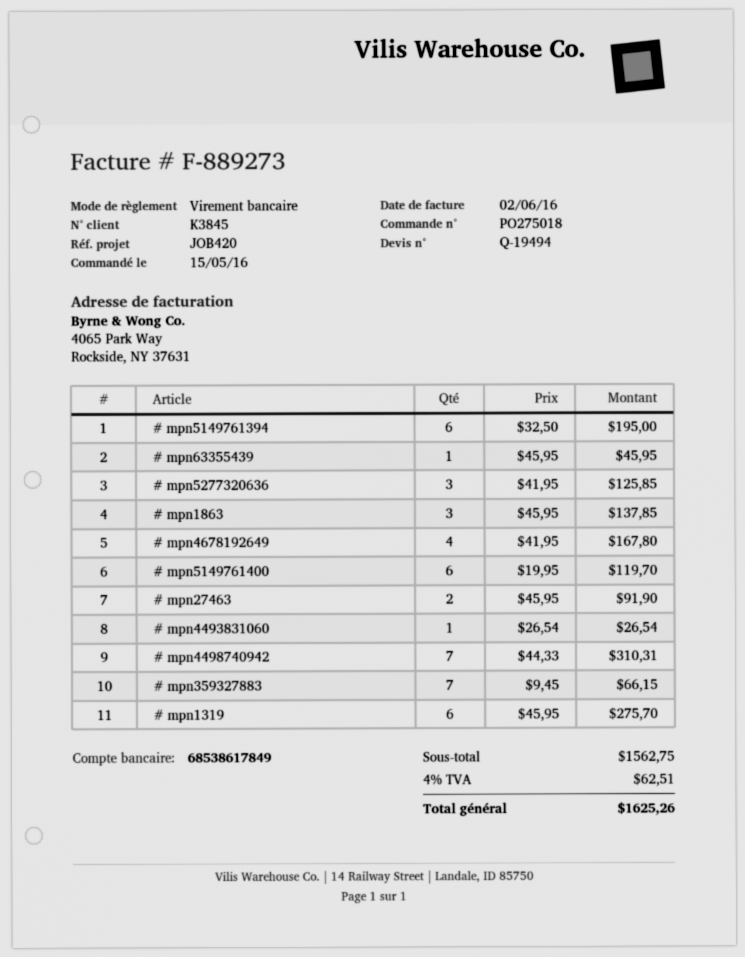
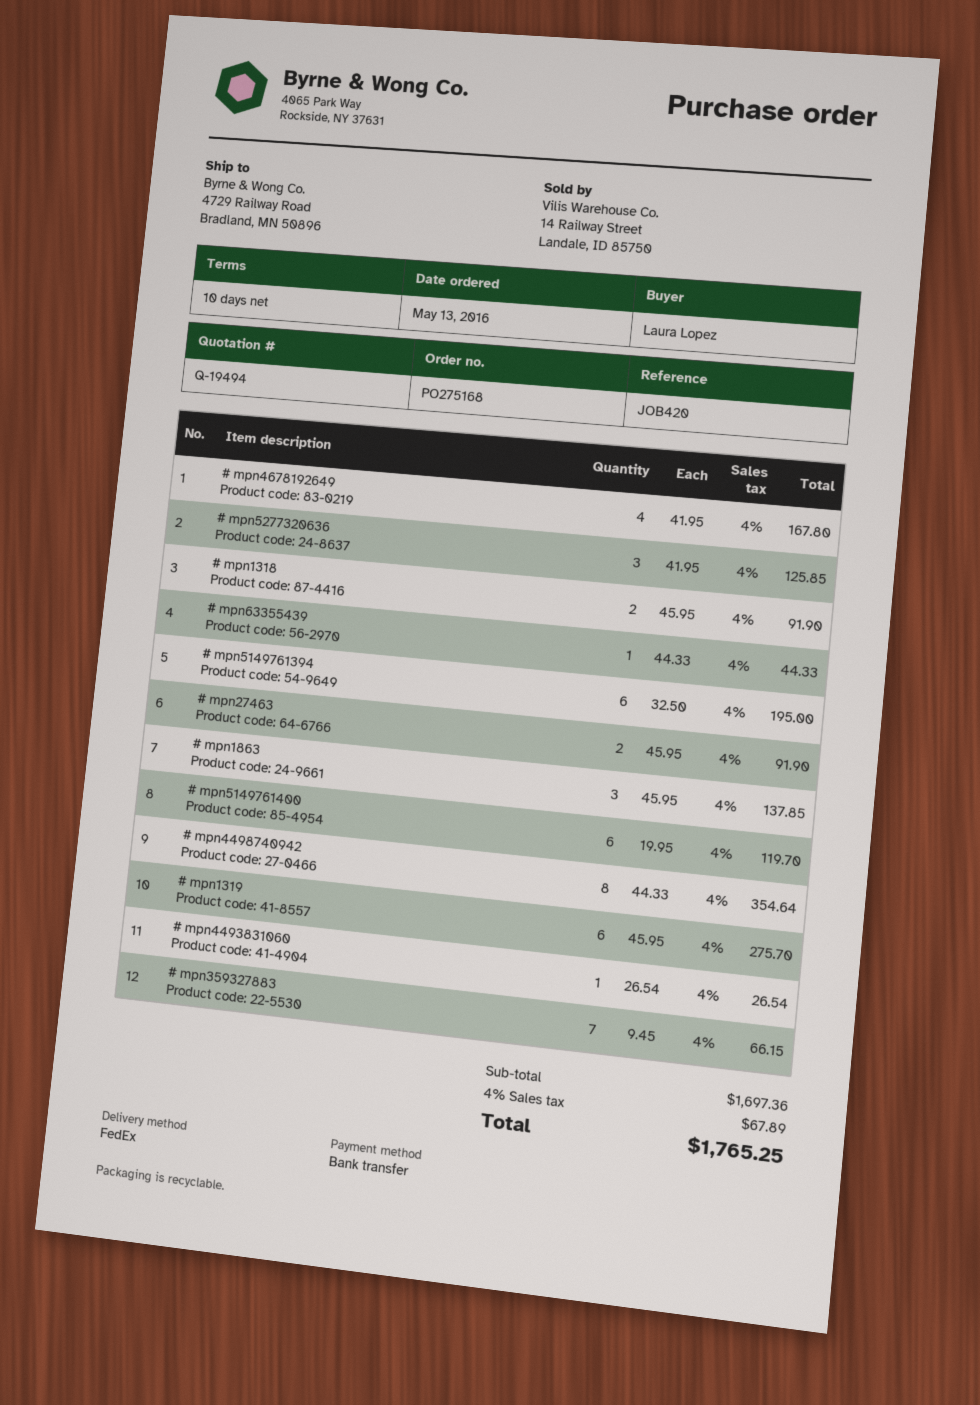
order number: PO275018 -> PO275168
order date: 2016-05-15 -> 2016-05-13
# mpn63355439: 1 x 45.95 = 45.95 -> 1 x 44.33 = 44.33
# mpn4498740942: 7 x 44.33 = 310.31 -> 8 x 44.33 = 354.64
# mpn1318: none -> 2 x 45.95 = 91.90
subtotal: 1562.75 -> 1697.36
tax: 4% = 62.51 -> 4% = 67.89
total: 1625.26 -> 1765.25

